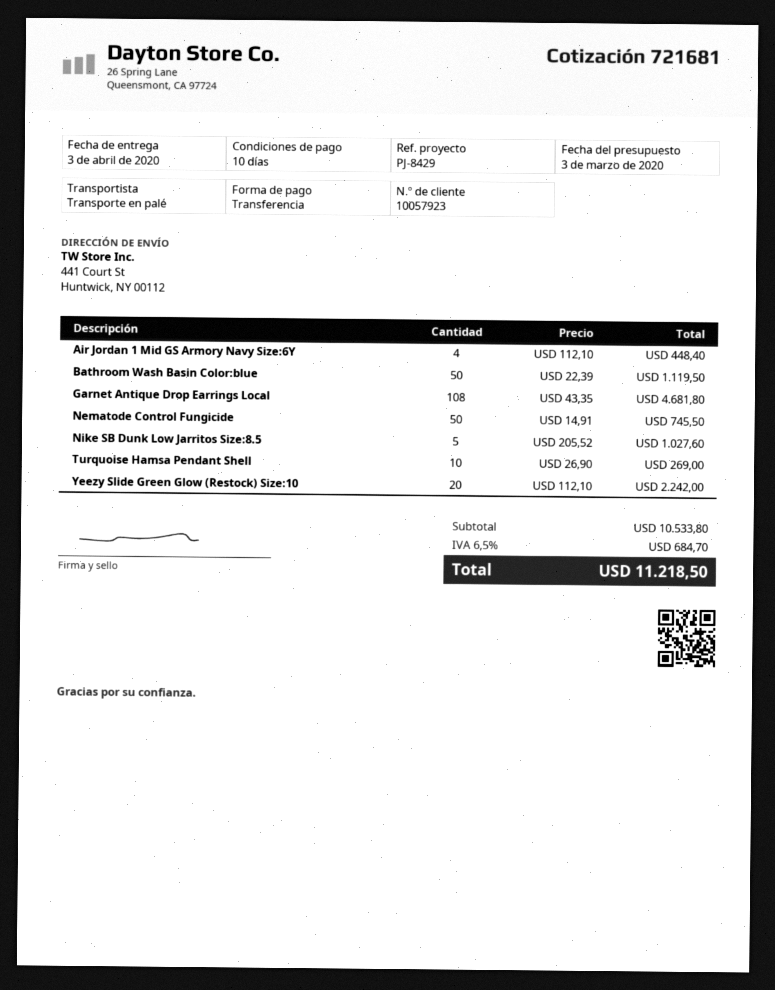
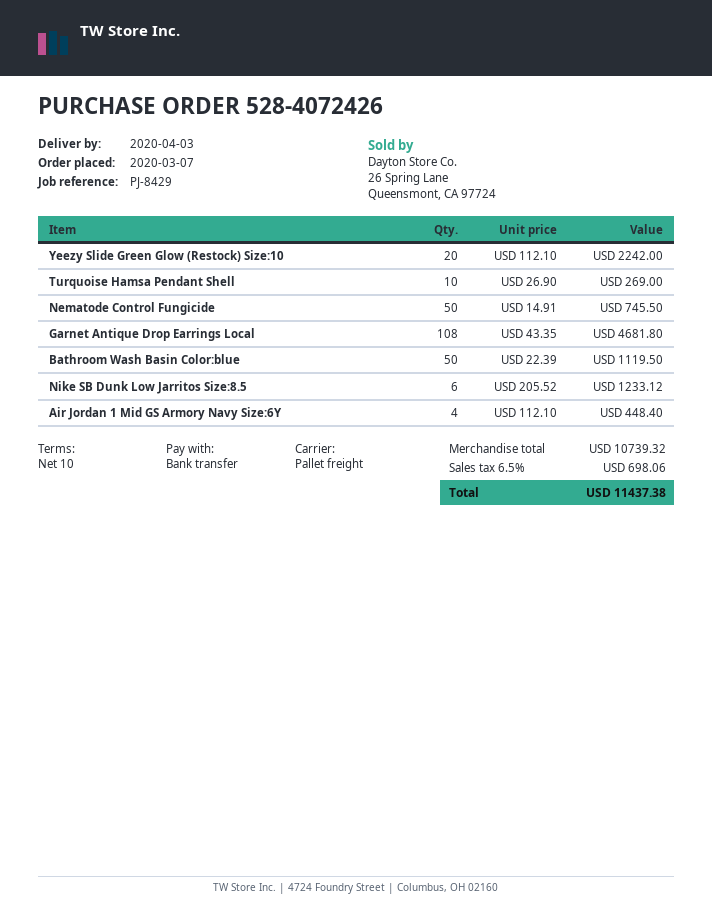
Nike SB Dunk Low Jarritos Size:8.5: 5 x 205.52 = 1027.60 -> 6 x 205.52 = 1233.12
subtotal: 10533.80 -> 10739.32
tax: 6.5% = 684.70 -> 6.5% = 698.06
total: 11218.50 -> 11437.38

